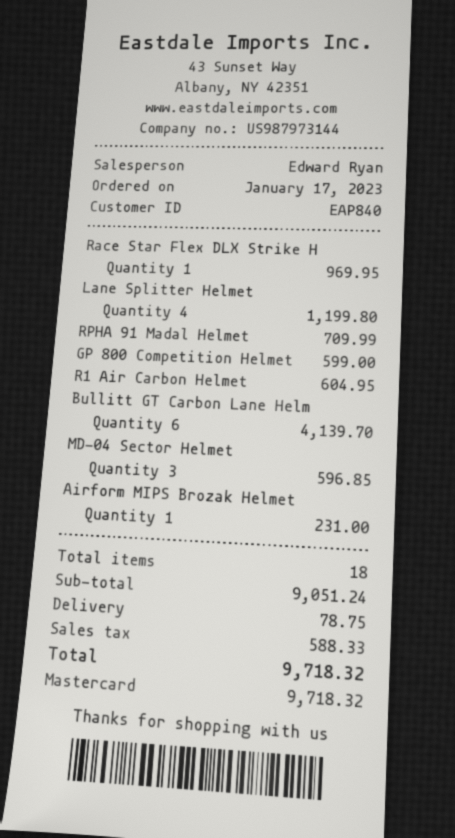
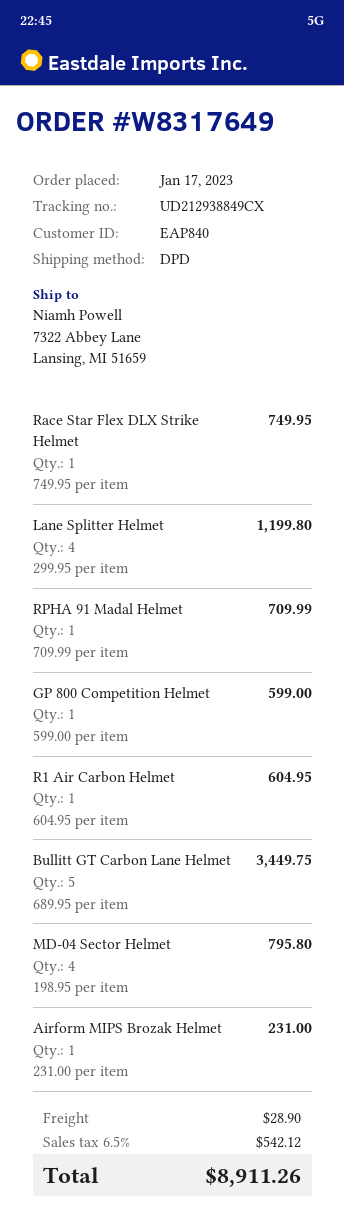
Race Star Flex DLX Strike H: 1 for 969.95 -> 1 for 749.95
Bullitt GT Carbon Lane Helm: 6 for 4139.70 -> 5 for 3449.75
MD-04 Sector Helmet: 3 for 596.85 -> 4 for 795.80
shipping: 78.75 -> 28.90
tax: 588.33 -> 542.12
total: 9718.32 -> 8911.26

